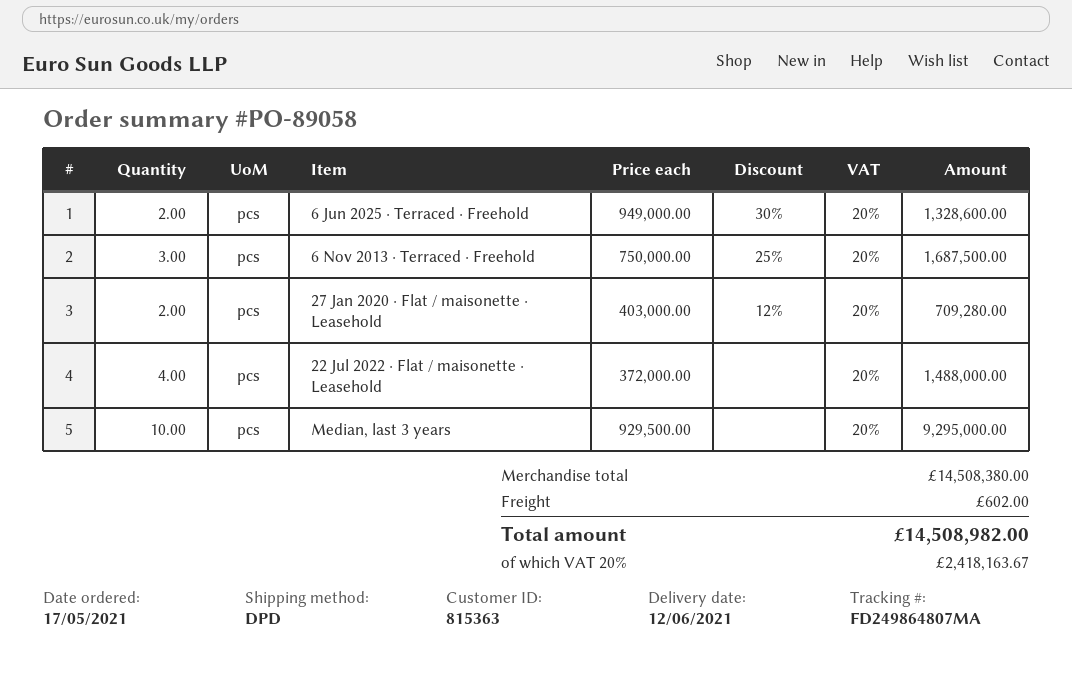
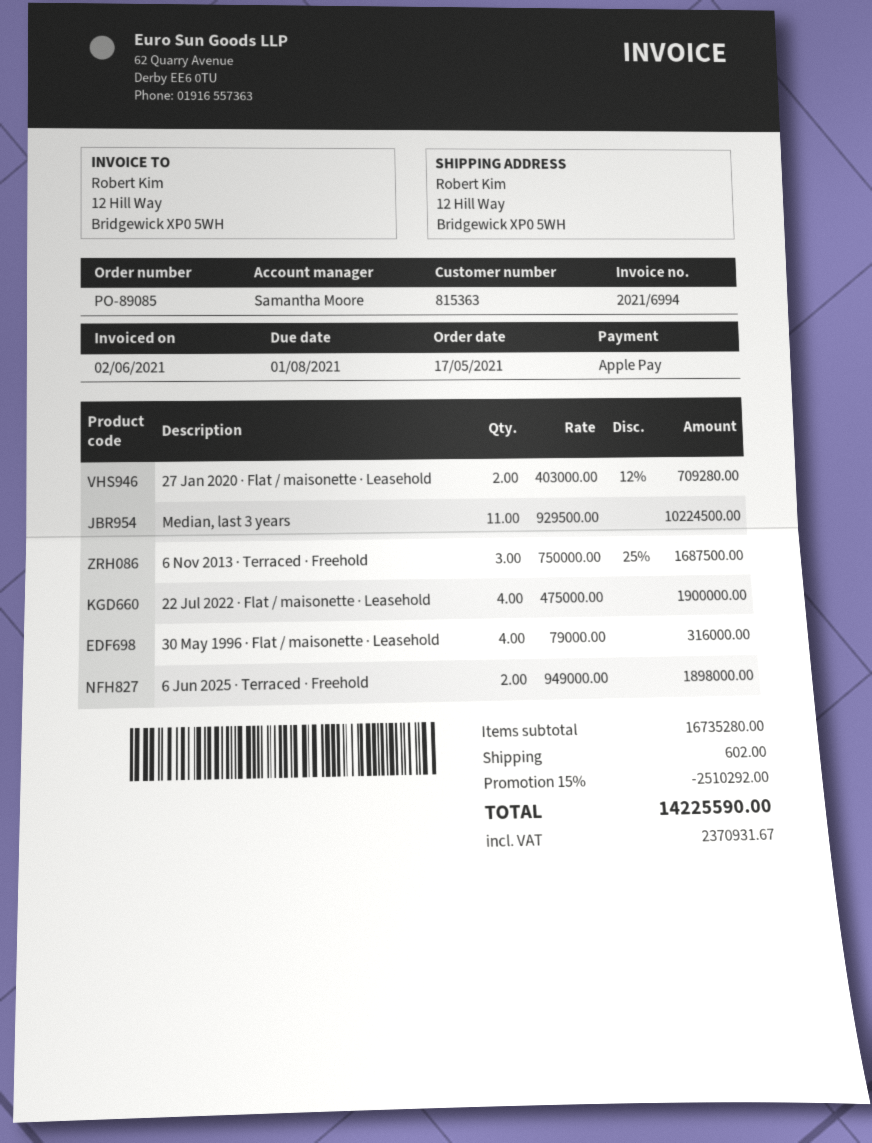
order number: PO-89058 -> PO-89085
6 Jun 2025 · Terraced · Freehold: 2 x 949000.00 - 30% = 1328600.00 -> 2 x 949000.00 = 1898000.00
22 Jul 2022 · Flat / maisonette · Leasehold: 4 x 372000.00 = 1488000.00 -> 4 x 475000.00 = 1900000.00
Median, last 3 years: 10 x 929500.00 = 9295000.00 -> 11 x 929500.00 = 10224500.00
30 May 1996 · Flat / maisonette · Leasehold: none -> 4 x 79000.00 = 316000.00
subtotal: 14508380.00 -> 16735280.00
discount: none -> 15% = 2510292.00
tax: 2418163.67 -> 2370931.67
total: 14508982.00 -> 14225590.00

